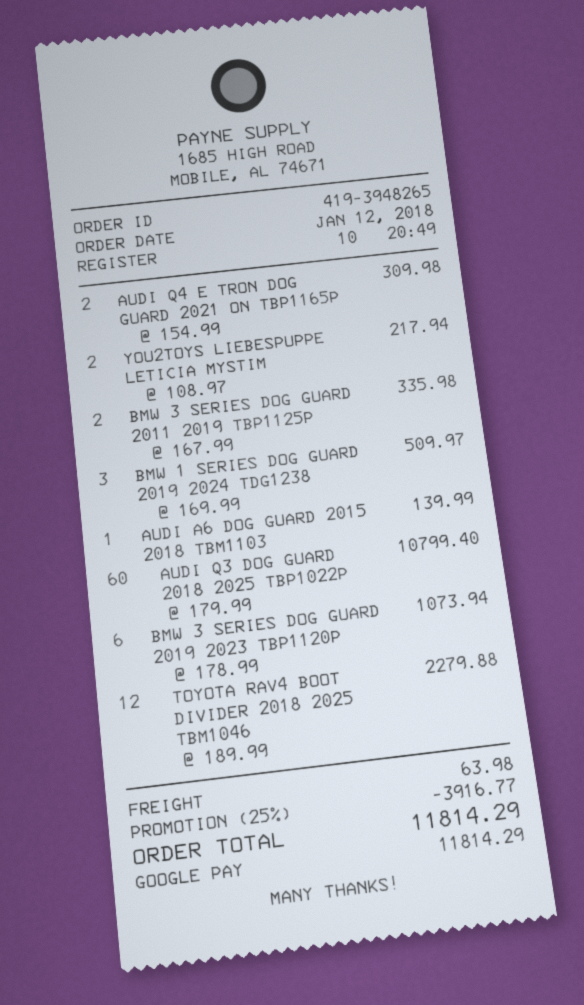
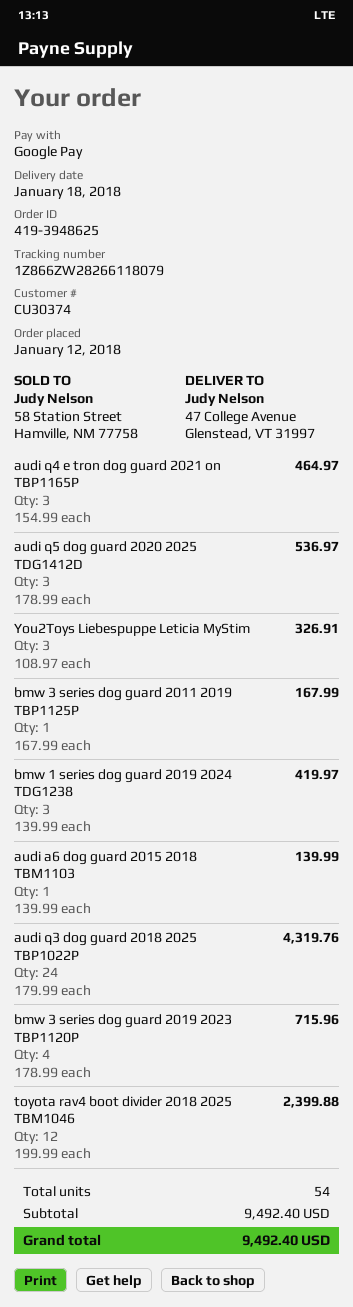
order number: 419-3948265 -> 419-3948625
AUDI Q4 E TRON DOG GUARD 2021 ON TBP1165P: 2 x 154.99 = 309.98 -> 3 x 154.99 = 464.97
YOU2TOYS LIEBESPUPPE LETICIA MYSTIM: 2 x 108.97 = 217.94 -> 3 x 108.97 = 326.91
BMW 3 SERIES DOG GUARD 2011 2019 TBP1125P: 2 x 167.99 = 335.98 -> 1 x 167.99 = 167.99
BMW 1 SERIES DOG GUARD 2019 2024 TDG1238: 3 x 169.99 = 509.97 -> 3 x 139.99 = 419.97
AUDI Q3 DOG GUARD 2018 2025 TBP1022P: 60 x 179.99 = 10799.40 -> 24 x 179.99 = 4319.76
BMW 3 SERIES DOG GUARD 2019 2023 TBP1120P: 6 x 178.99 = 1073.94 -> 4 x 178.99 = 715.96
TOYOTA RAV4 BOOT DIVIDER 2018 2025 TBM1046: 12 x 189.99 = 2279.88 -> 12 x 199.99 = 2399.88
audi q5 dog guard 2020 2025 TDG1412D: none -> 3 x 178.99 = 536.97
discount: 25% = 3916.77 -> none
shipping: 63.98 -> none
total: 11814.29 -> 9492.40

